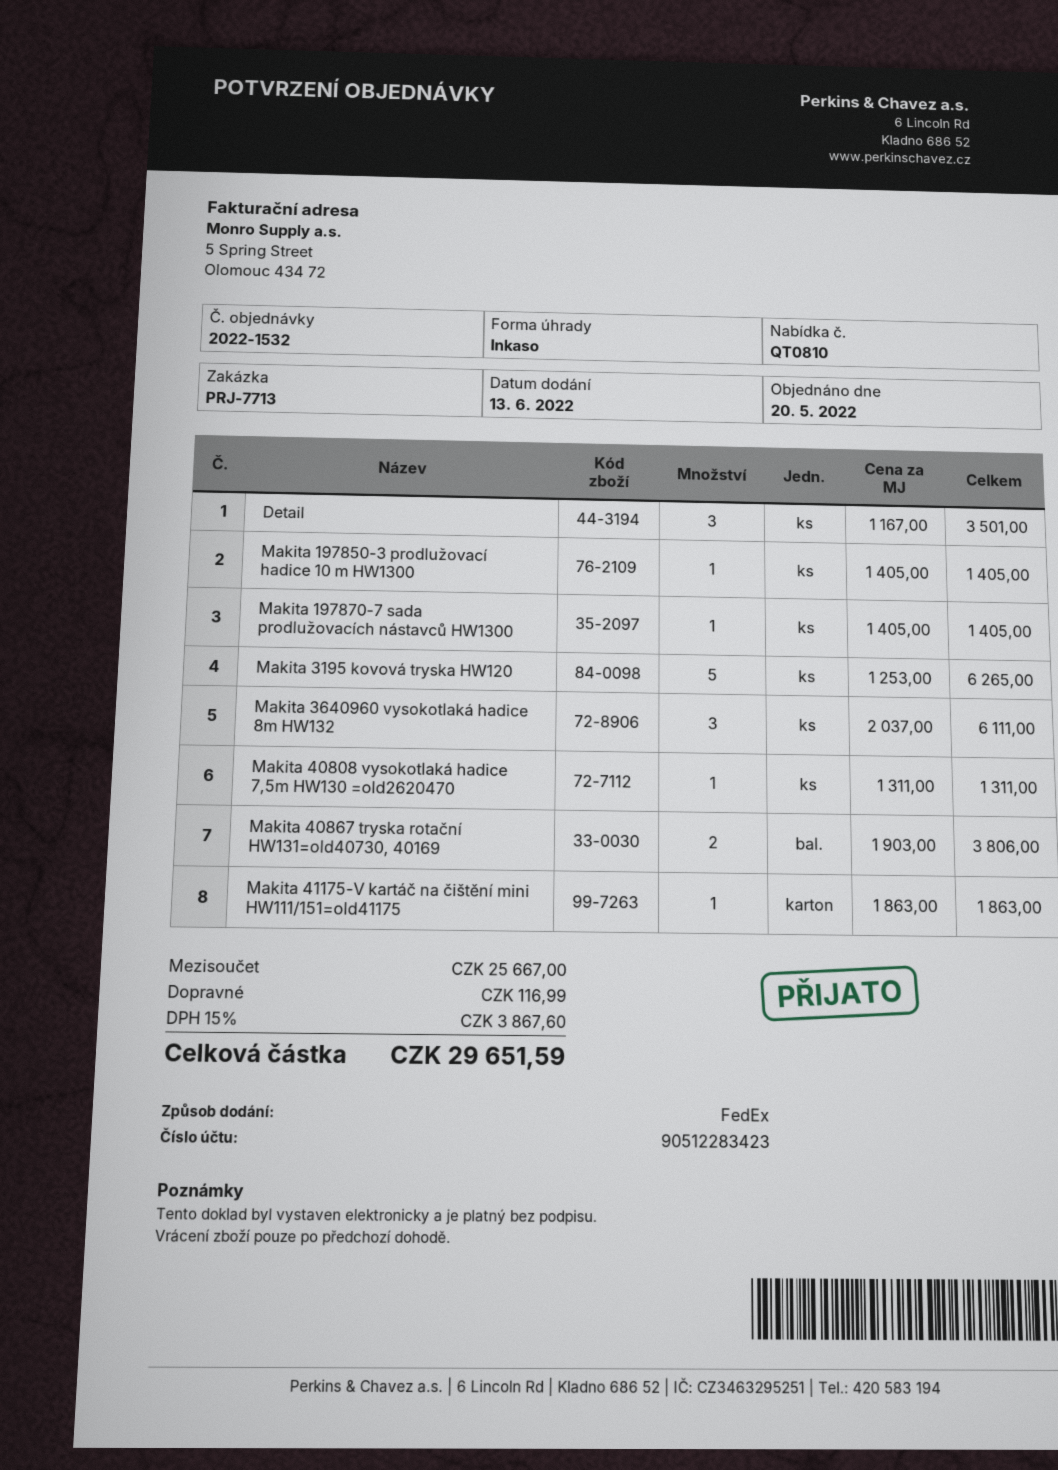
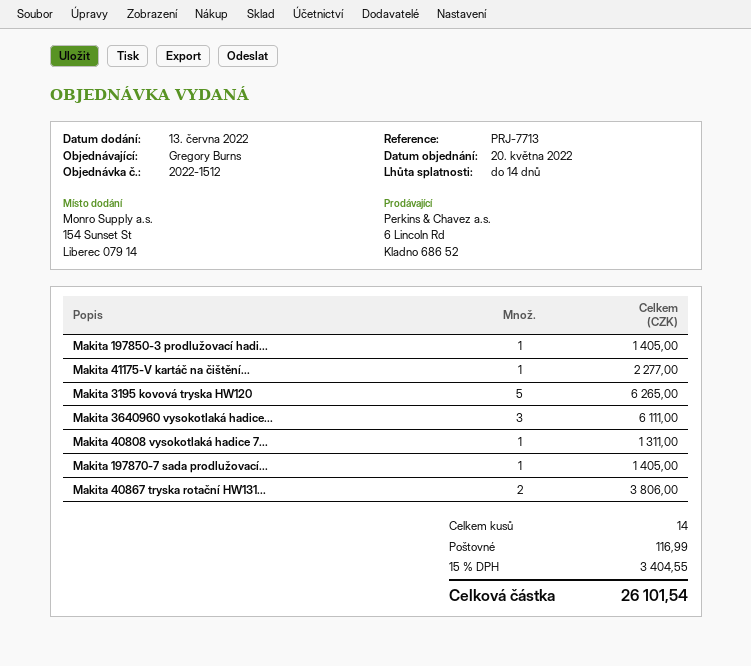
order number: 2022-1532 -> 2022-1512
Detail: 3 for 3501.00 -> none
Makita 41175-V kartáč na čištění mini HW111/151=old41175: 1 for 1863.00 -> 1 for 2277.00
tax: 15% = 3867.60 -> 15% = 3404.55
total: 29651.59 -> 26101.54

